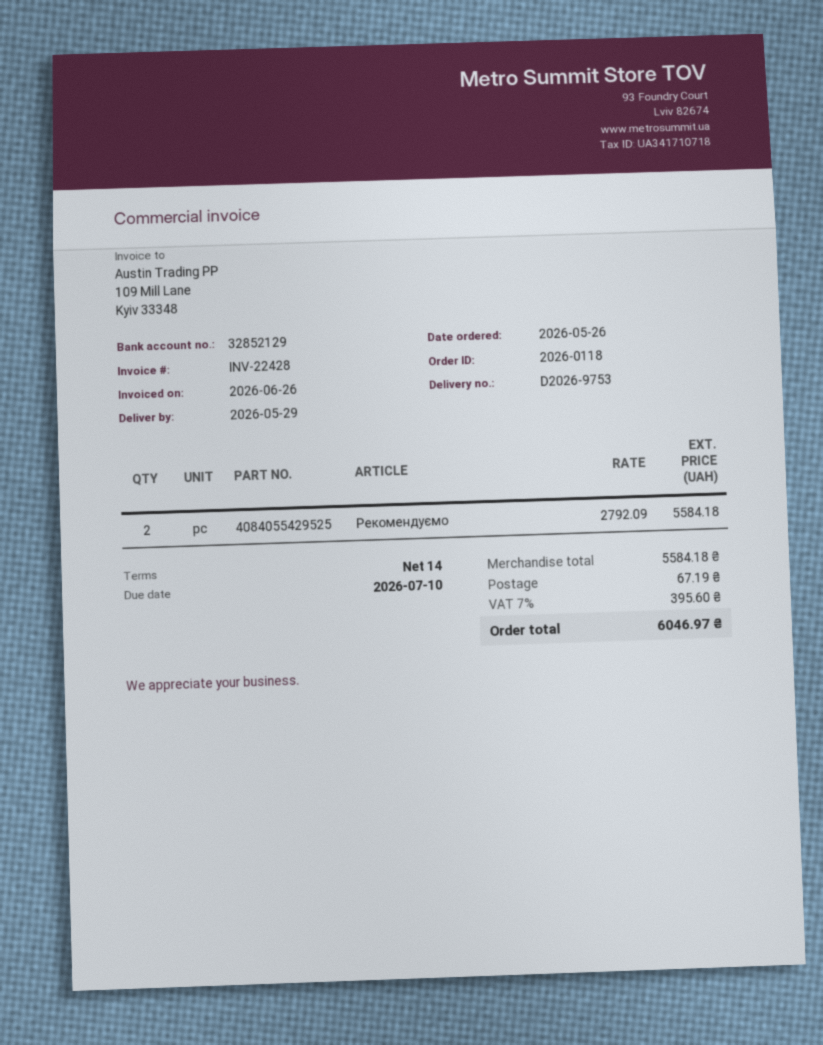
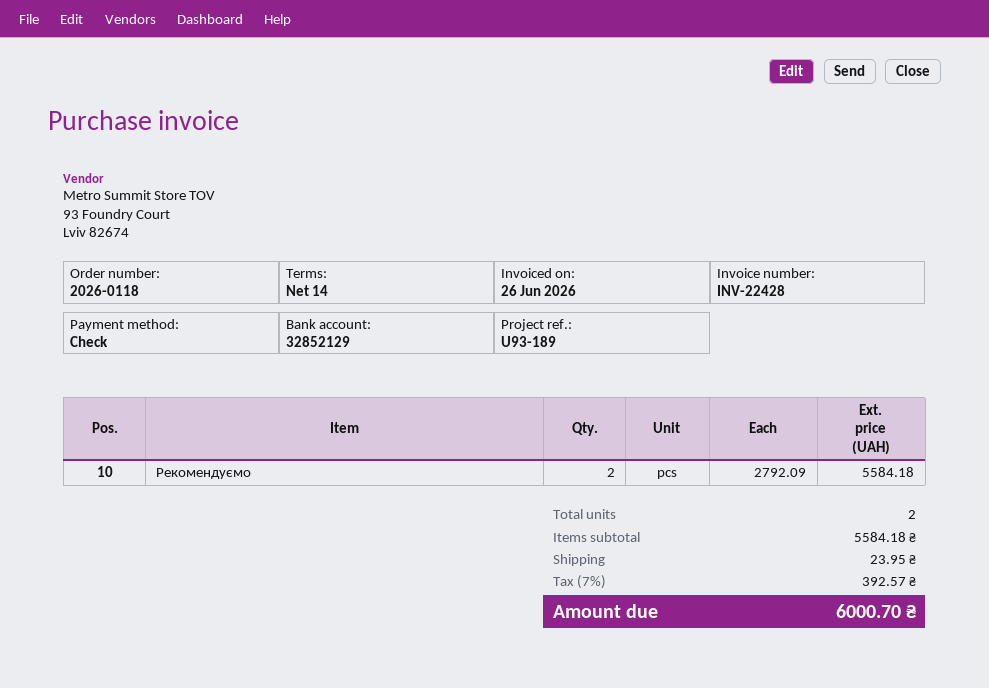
shipping: 67.19 -> 23.95
tax: 7% = 395.60 -> 7% = 392.57
total: 6046.97 -> 6000.70

